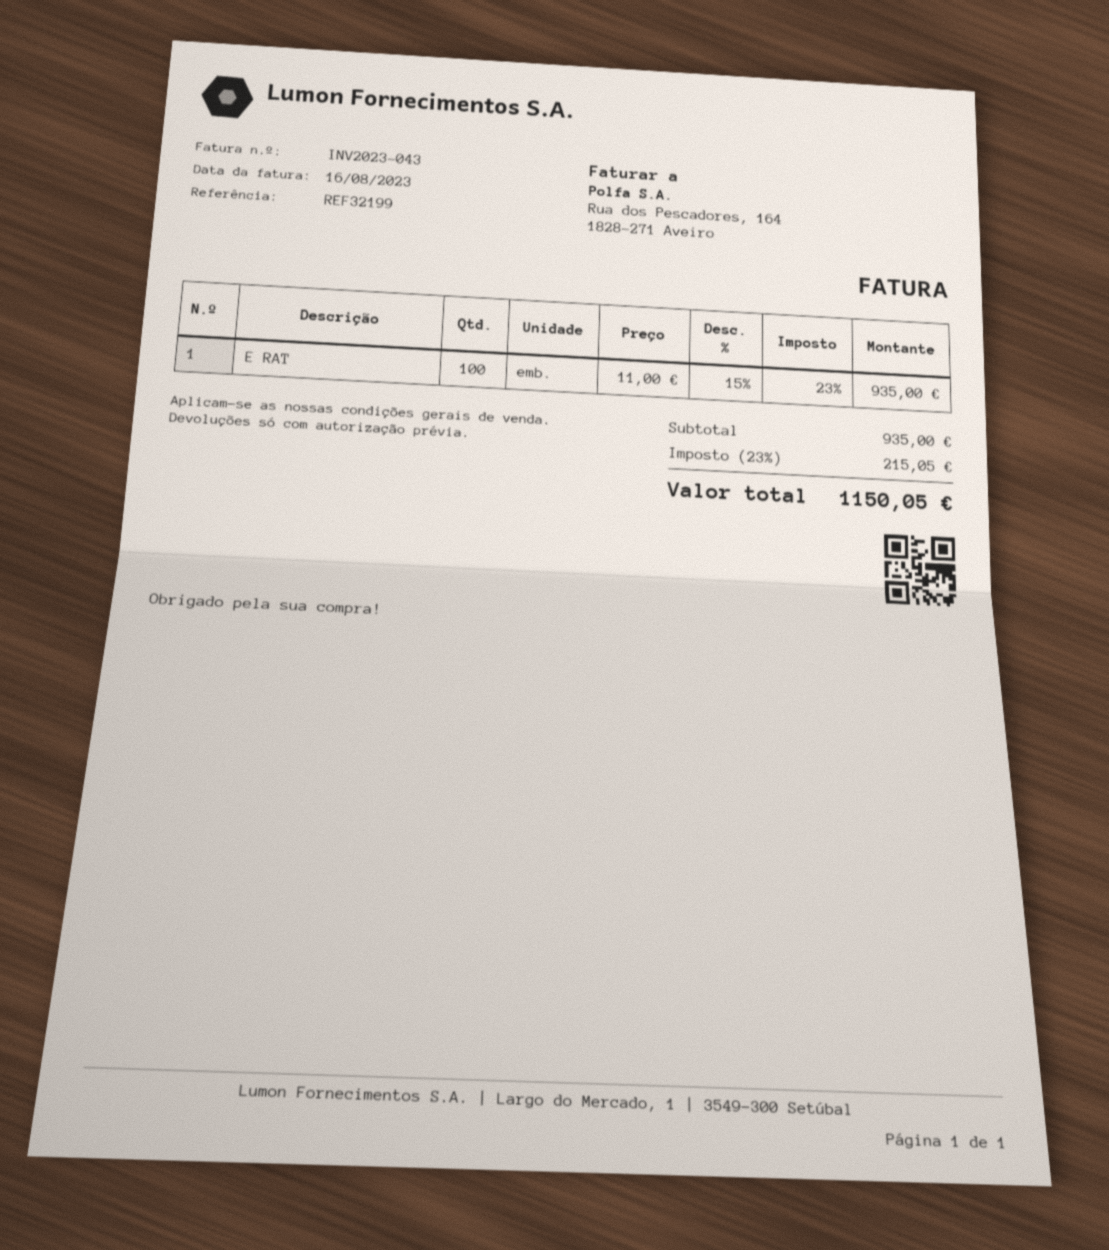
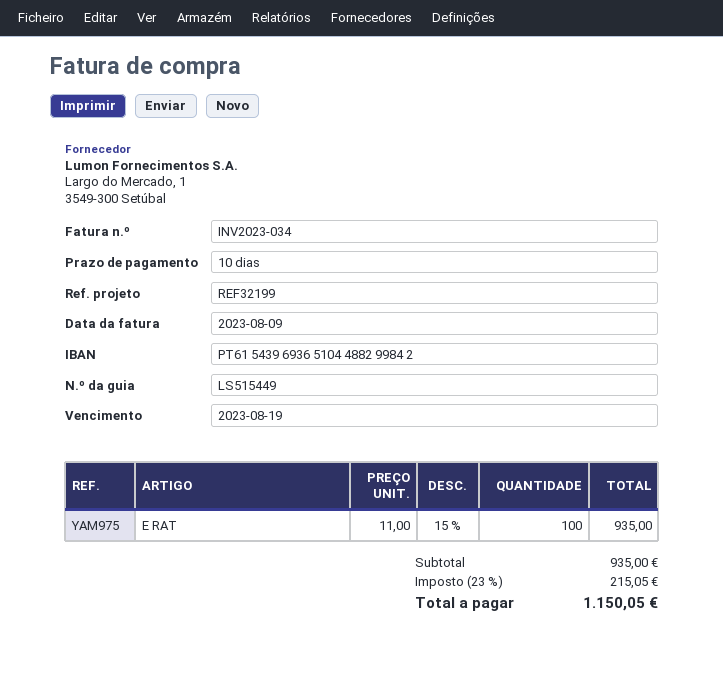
invoice number: INV2023-043 -> INV2023-034
invoice date: 2023-08-16 -> 2023-08-09

